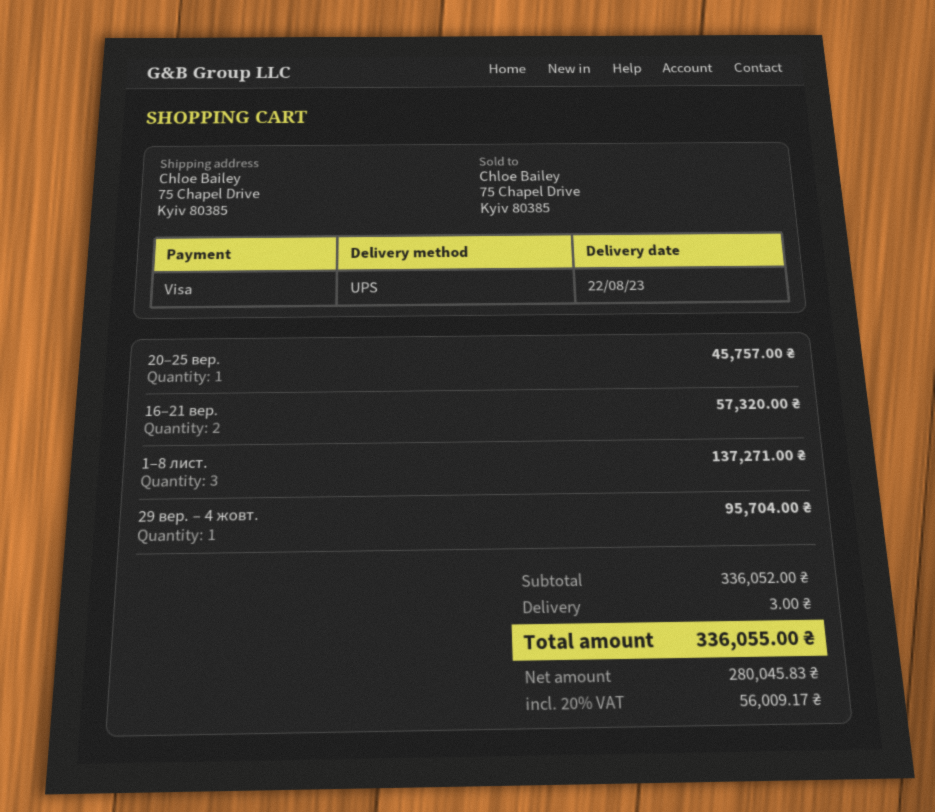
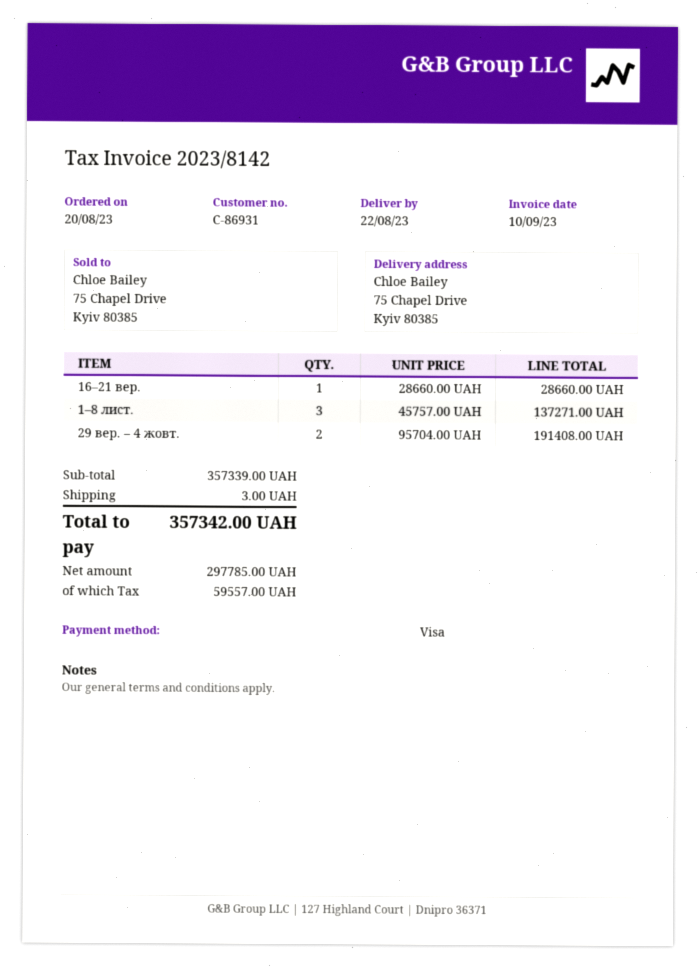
20–25 вер.: 1 for 45757.00 -> none
16–21 вер.: 2 for 57320.00 -> 1 for 28660.00
29 вер. – 4 жовт.: 1 for 95704.00 -> 2 for 191408.00
subtotal: 336052.00 -> 357339.00
net: 280045.83 -> 297785.00
tax: 56009.17 -> 59557.00
total: 336055.00 -> 357342.00

